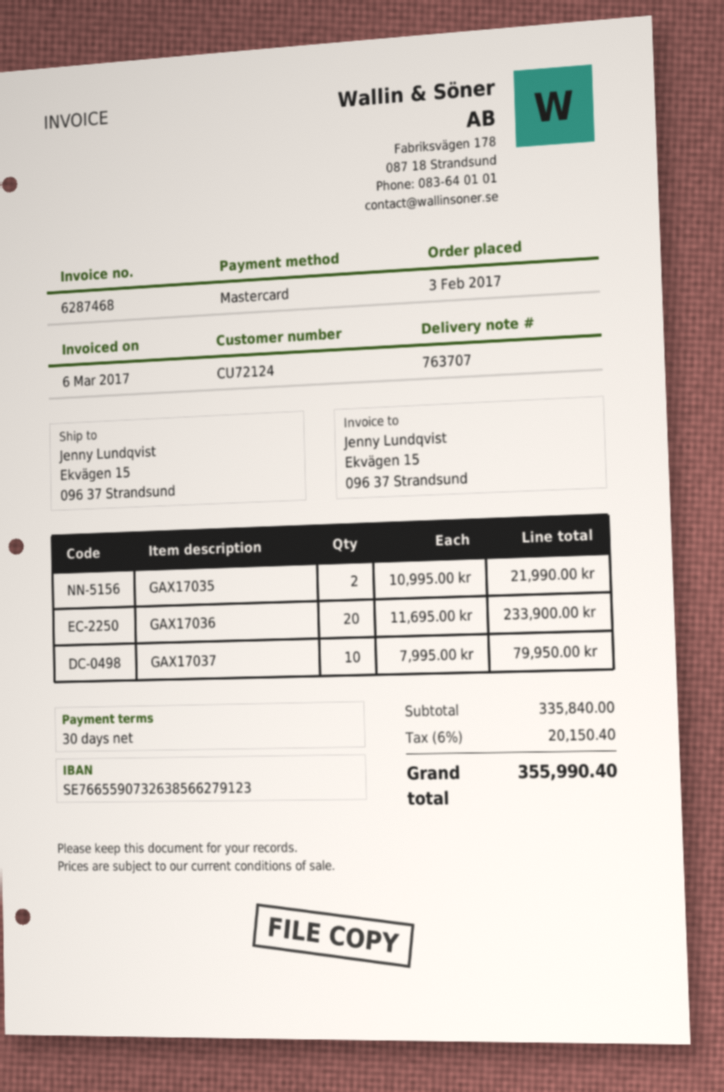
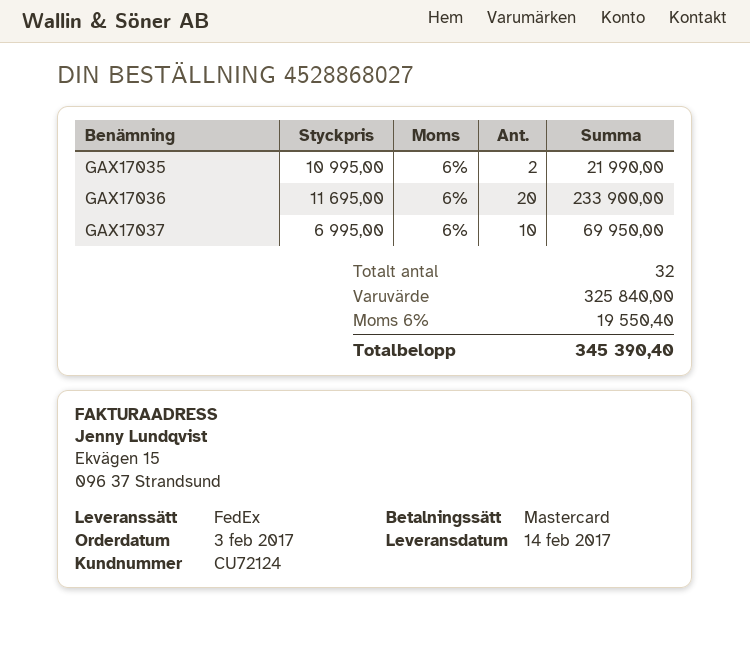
GAX17037: 10 x 7995.00 = 79950.00 -> 10 x 6995.00 = 69950.00
subtotal: 335840.00 -> 325840.00
tax: 6% = 20150.40 -> 6% = 19550.40
total: 355990.40 -> 345390.40

